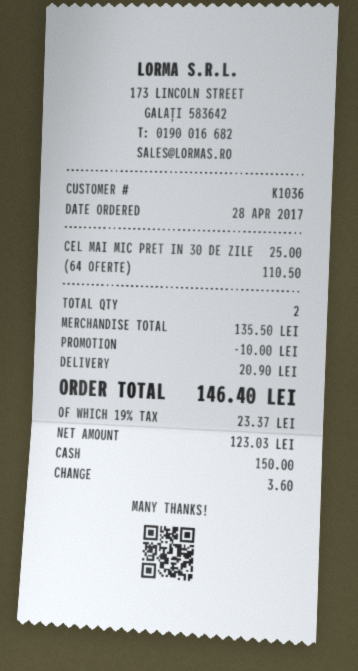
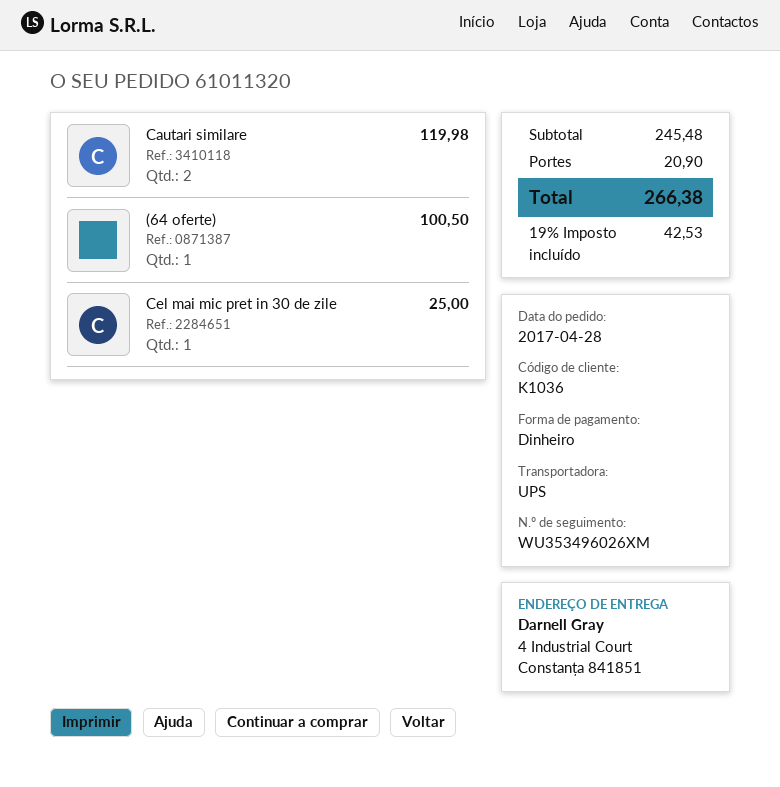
(64 OFERTE): 1 for 110.50 -> 1 for 100.50
Cautari similare: none -> 2 for 119.98
subtotal: 135.50 -> 245.48
discount: 10.00 -> none
tax: 19% = 23.37 -> 19% = 42.53
total: 146.40 -> 266.38

